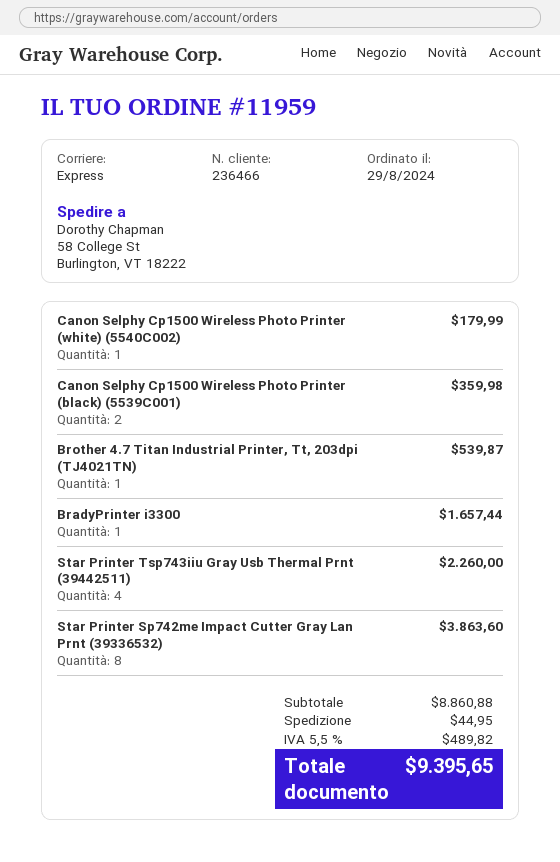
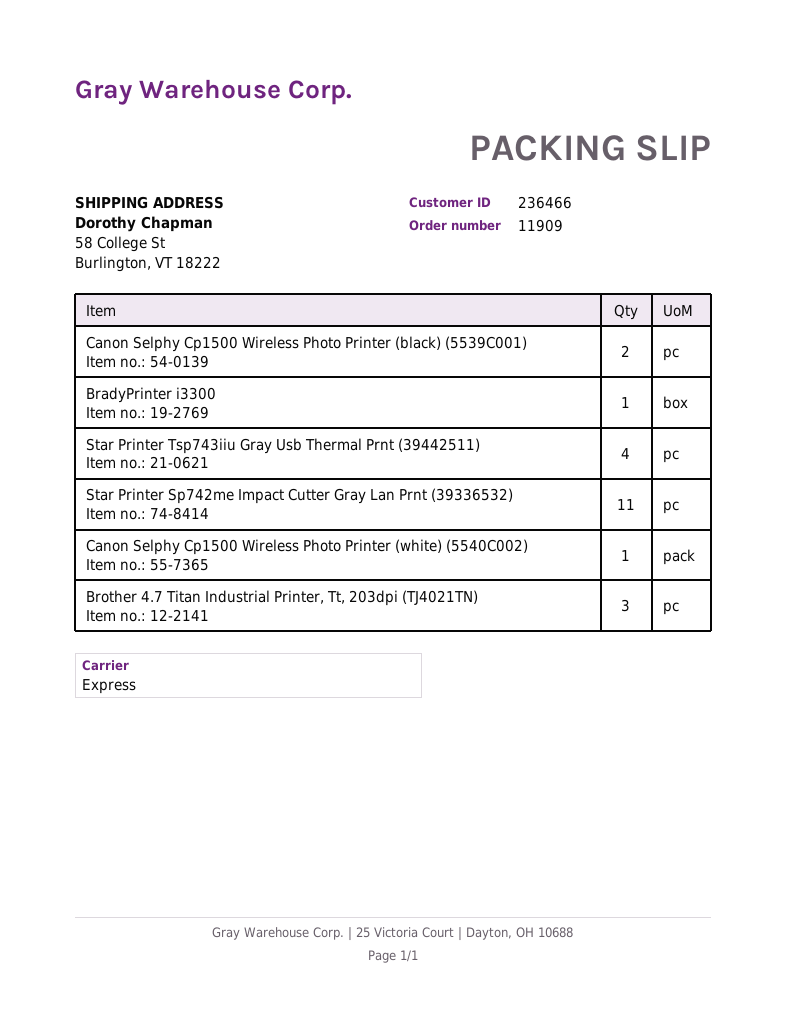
order number: 11959 -> 11909
Brother 4.7 Titan Industrial Printer, Tt, 203dpi (TJ4021TN): 1 -> 3
Star Printer Sp742me Impact Cutter Gray Lan Prnt (39336532): 8 -> 11

